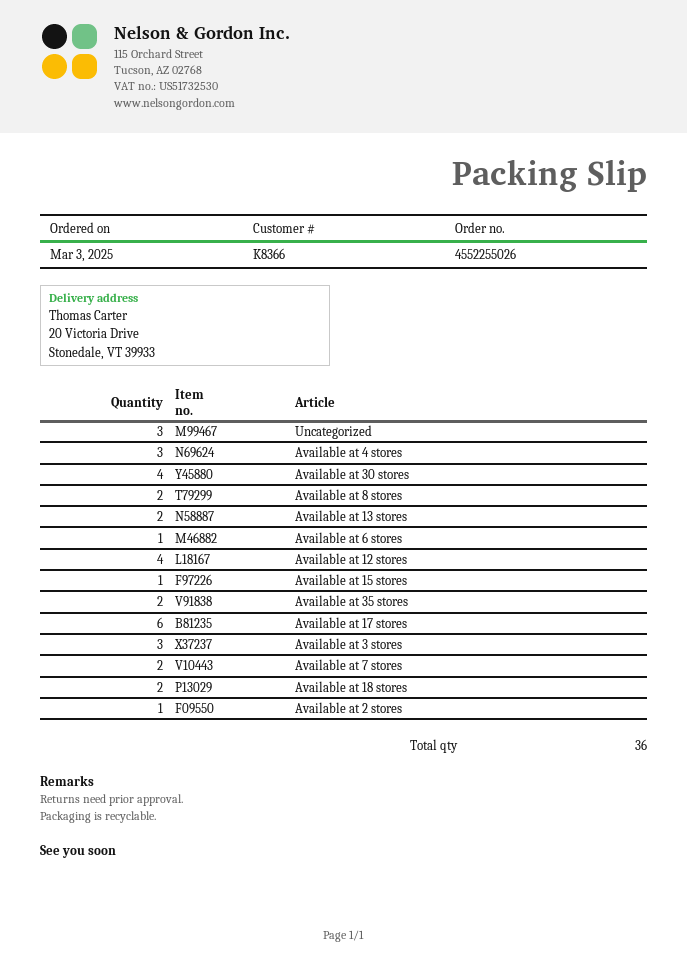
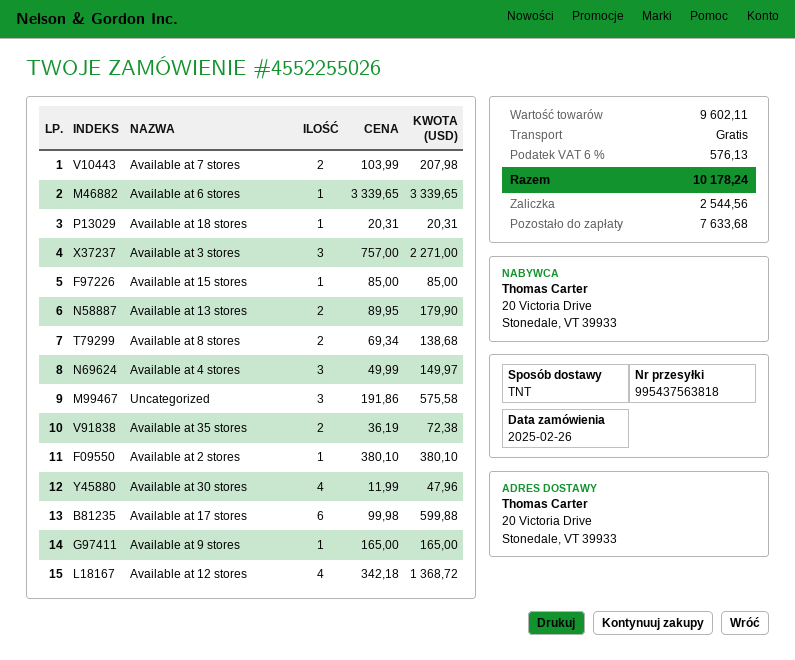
order date: 2025-03-03 -> 2025-02-26
Available at 18 stores: 2 -> 1
Available at 9 stores: none -> 1

